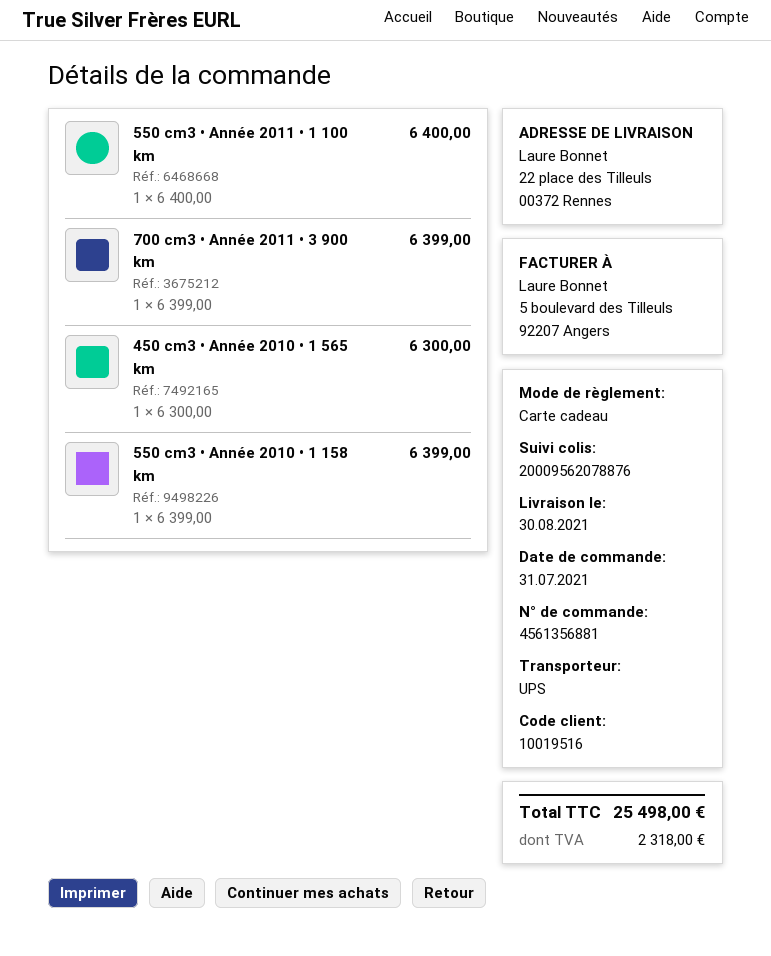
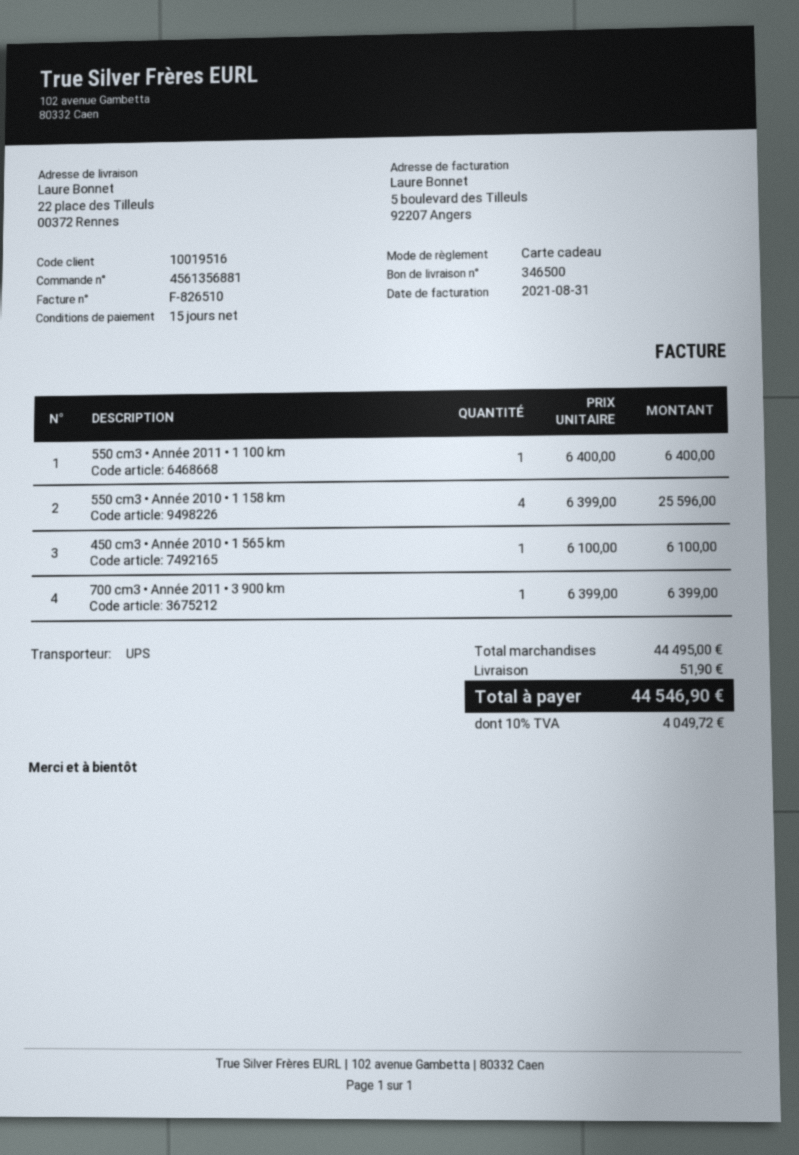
450 cm3 • Année 2010 • 1 565 km: 1 x 6300.00 = 6300.00 -> 1 x 6100.00 = 6100.00
550 cm3 • Année 2010 • 1 158 km: 1 x 6399.00 = 6399.00 -> 4 x 6399.00 = 25596.00
shipping: none -> 51.90
tax: 2318.00 -> 4049.72
total: 25498.00 -> 44546.90

